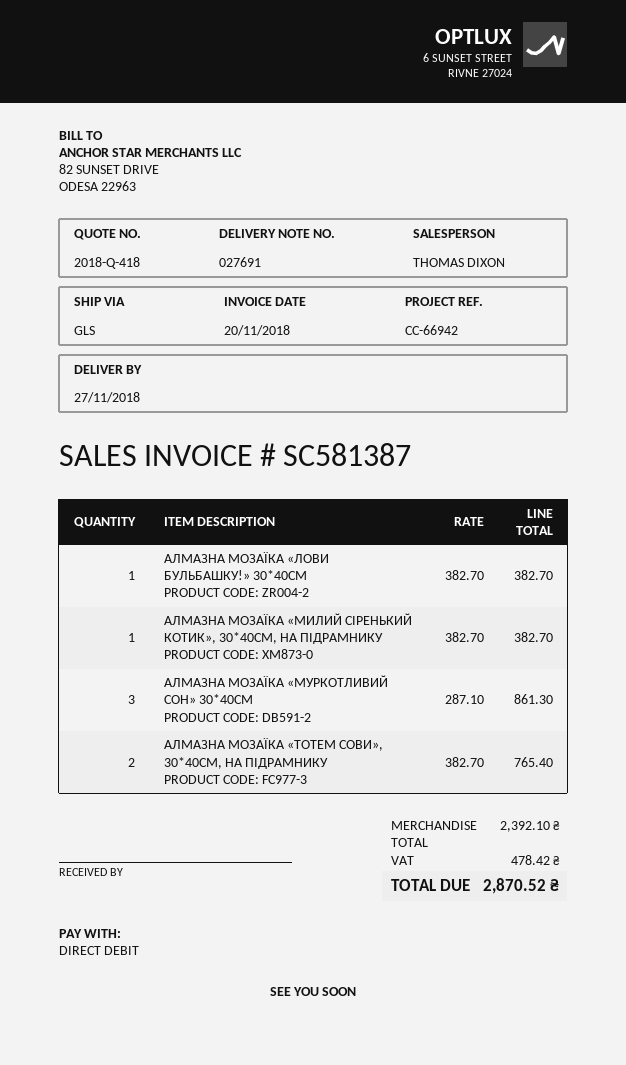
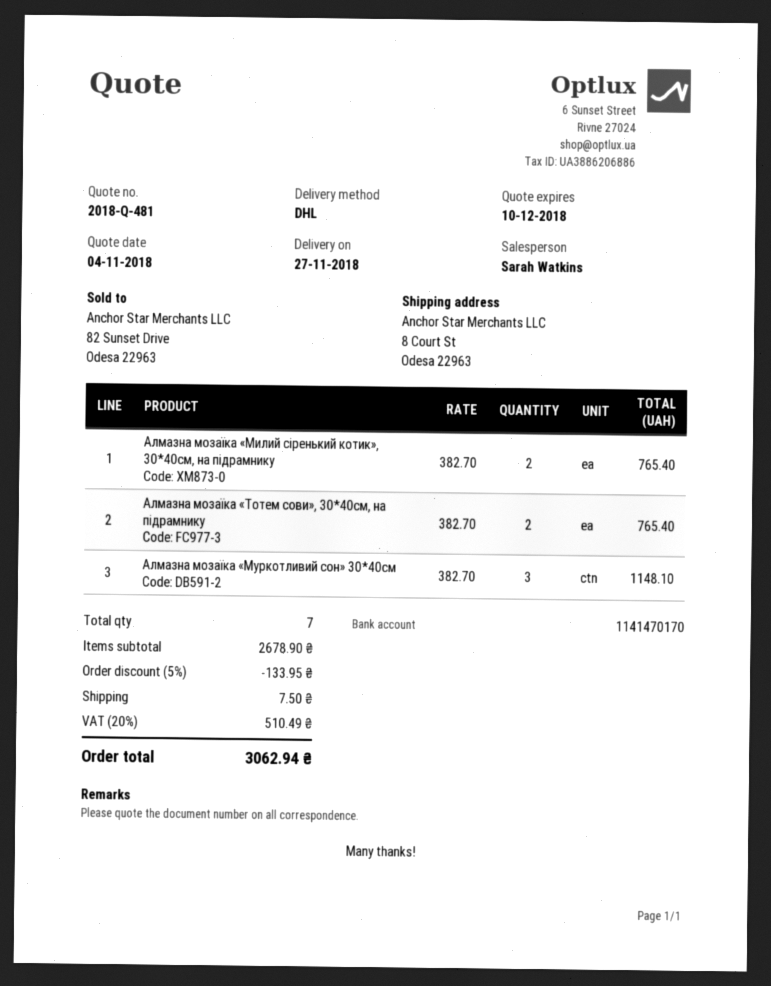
quote number: 2018-Q-418 -> 2018-Q-481
sales rep: THOMAS DIXON -> Sarah Watkins
shipping method: GLS -> DHL
АЛМАЗНА МОЗАЇКА «ЛОВИ БУЛЬБАШКУ!» 30*40СМ: 1 x 382.70 = 382.70 -> none
АЛМАЗНА МОЗАЇКА «МИЛИЙ СІРЕНЬКИЙ КОТИК», 30*40СМ, НА ПІДРАМНИКУ: 1 x 382.70 = 382.70 -> 2 x 382.70 = 765.40
АЛМАЗНА МОЗАЇКА «МУРКОТЛИВИЙ СОН» 30*40СМ: 3 x 287.10 = 861.30 -> 3 x 382.70 = 1148.10
subtotal: 2392.10 -> 2678.90
discount: none -> 5% = 133.95
shipping: none -> 7.50
tax: 478.42 -> 510.49
total: 2870.52 -> 3062.94

